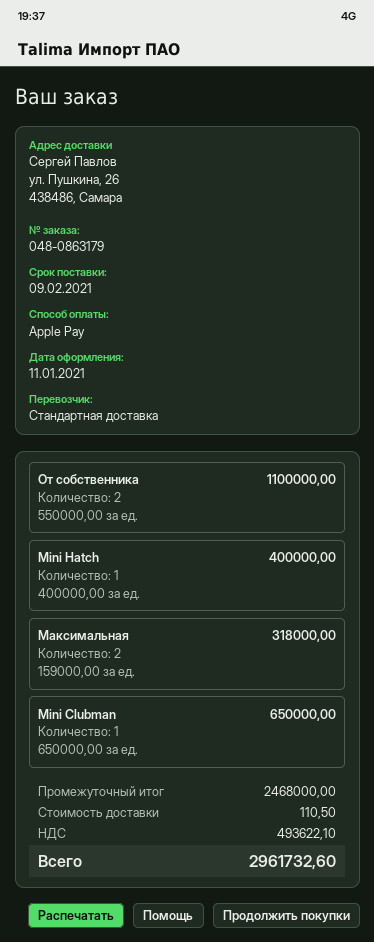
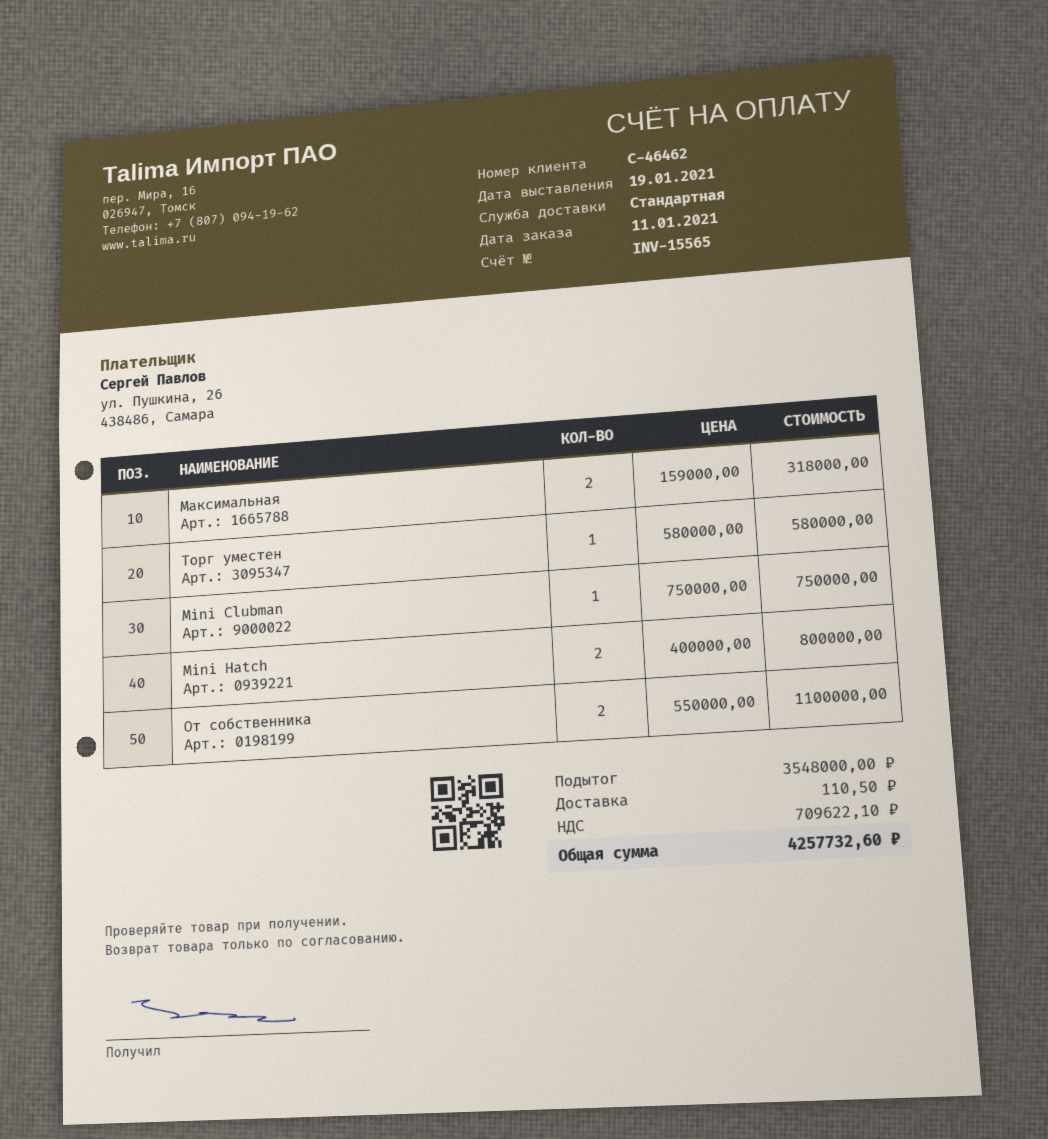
Mini Hatch: 1 x 400000.00 = 400000.00 -> 2 x 400000.00 = 800000.00
Mini Clubman: 1 x 650000.00 = 650000.00 -> 1 x 750000.00 = 750000.00
Торг уместен: none -> 1 x 580000.00 = 580000.00
subtotal: 2468000.00 -> 3548000.00
tax: 493622.10 -> 709622.10
total: 2961732.60 -> 4257732.60

